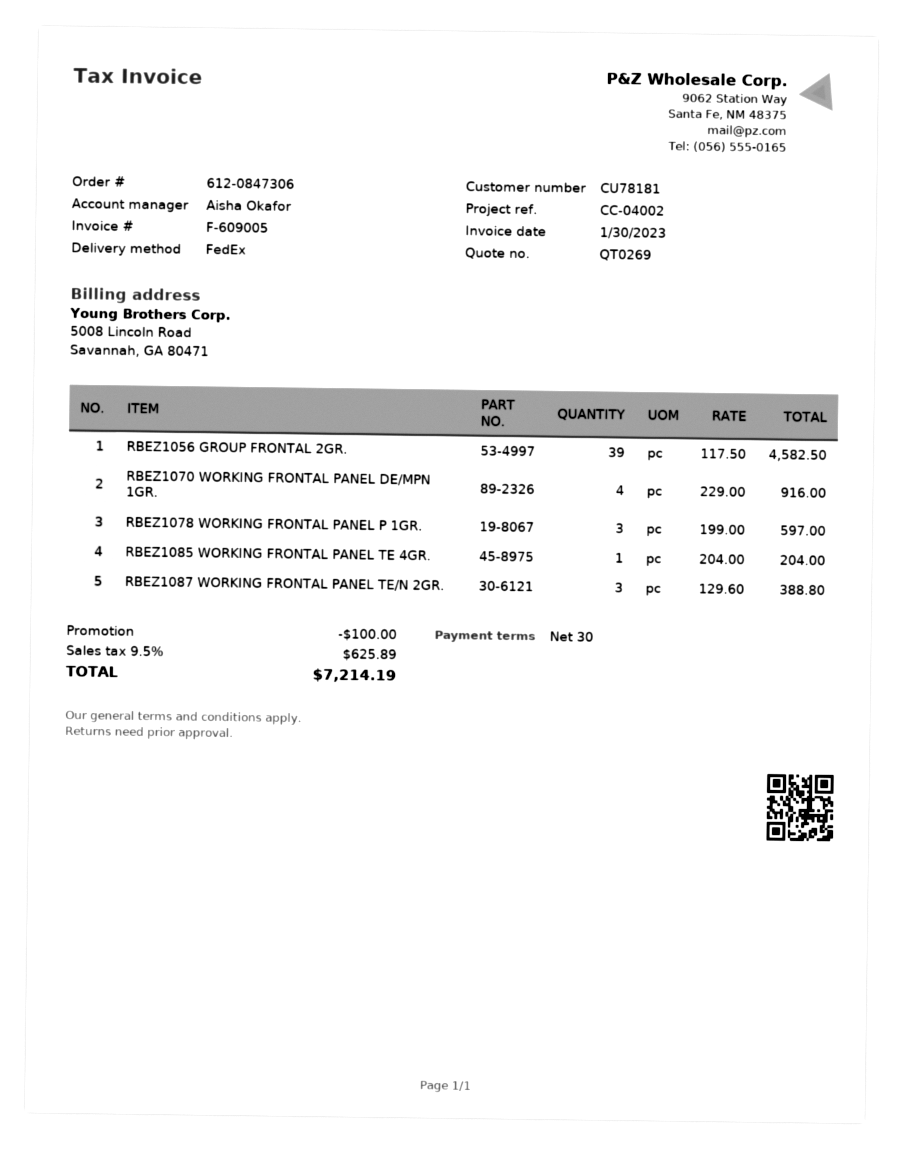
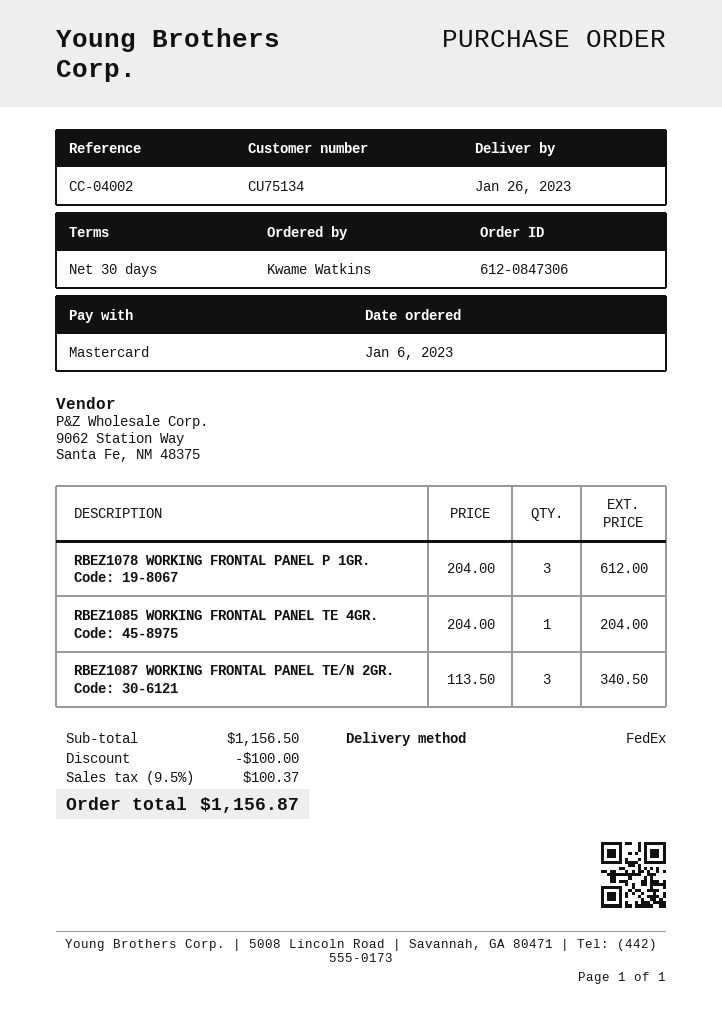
customer number: CU78181 -> CU75134
RBEZ1056 GROUP FRONTAL 2GR.: 39 x 117.50 = 4582.50 -> none
RBEZ1070 WORKING FRONTAL PANEL DE/MPN 1GR.: 4 x 229.00 = 916.00 -> none
RBEZ1078 WORKING FRONTAL PANEL P 1GR.: 3 x 199.00 = 597.00 -> 3 x 204.00 = 612.00
RBEZ1087 WORKING FRONTAL PANEL TE/N 2GR.: 3 x 129.60 = 388.80 -> 3 x 113.50 = 340.50
tax: 9.5% = 625.89 -> 9.5% = 100.37
total: 7214.19 -> 1156.87

